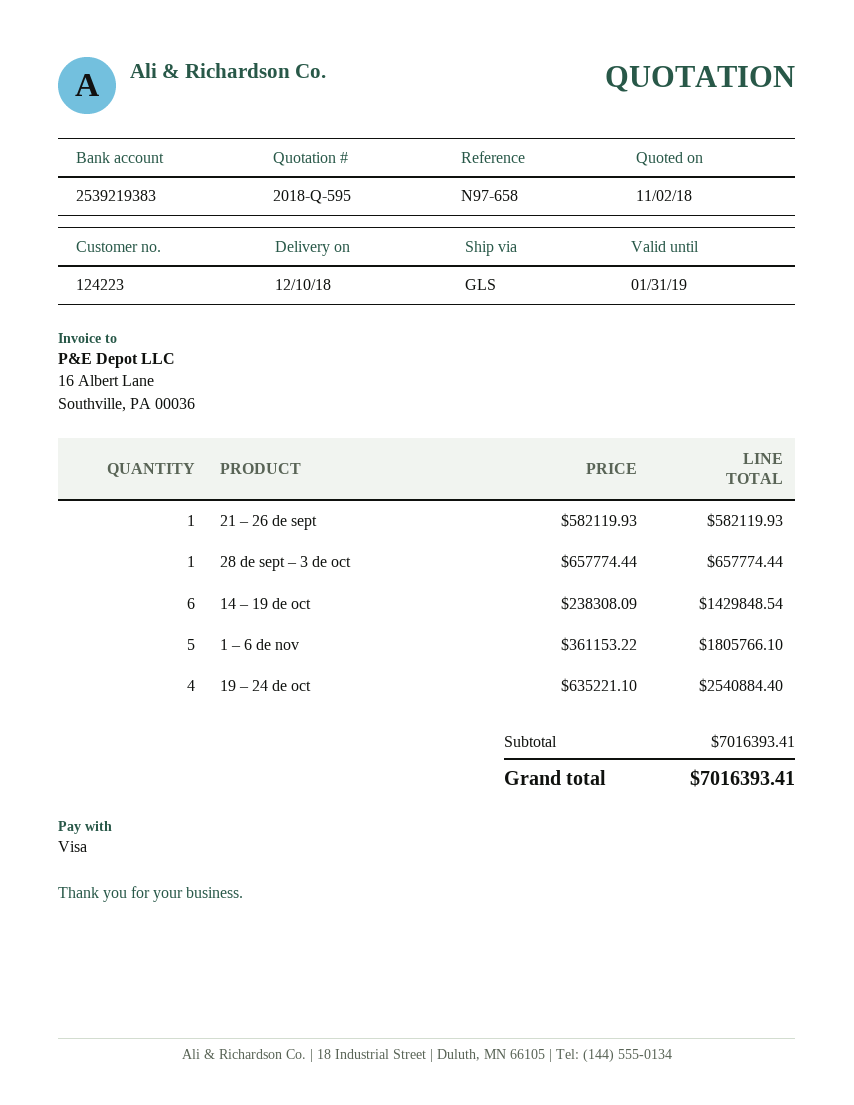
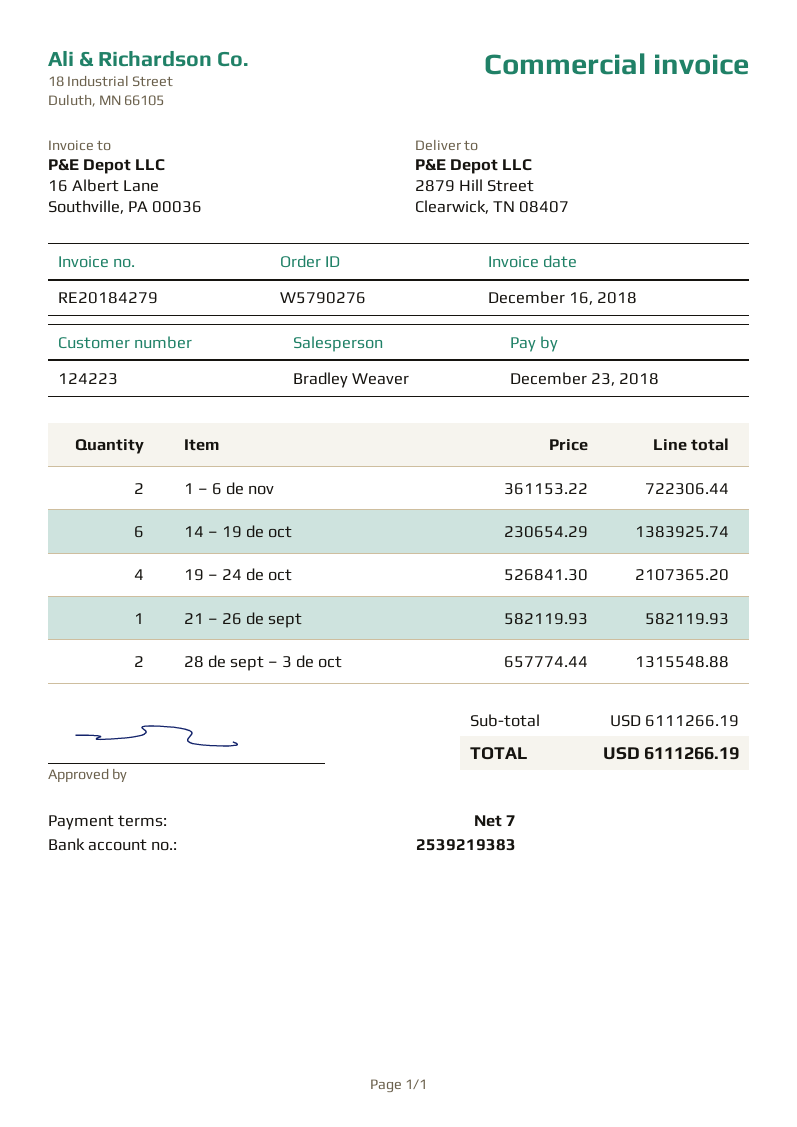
28 de sept – 3 de oct: 1 x 657774.44 = 657774.44 -> 2 x 657774.44 = 1315548.88
14 – 19 de oct: 6 x 238308.09 = 1429848.54 -> 6 x 230654.29 = 1383925.74
1 – 6 de nov: 5 x 361153.22 = 1805766.10 -> 2 x 361153.22 = 722306.44
19 – 24 de oct: 4 x 635221.10 = 2540884.40 -> 4 x 526841.30 = 2107365.20
subtotal: 7016393.41 -> 6111266.19
total: 7016393.41 -> 6111266.19

